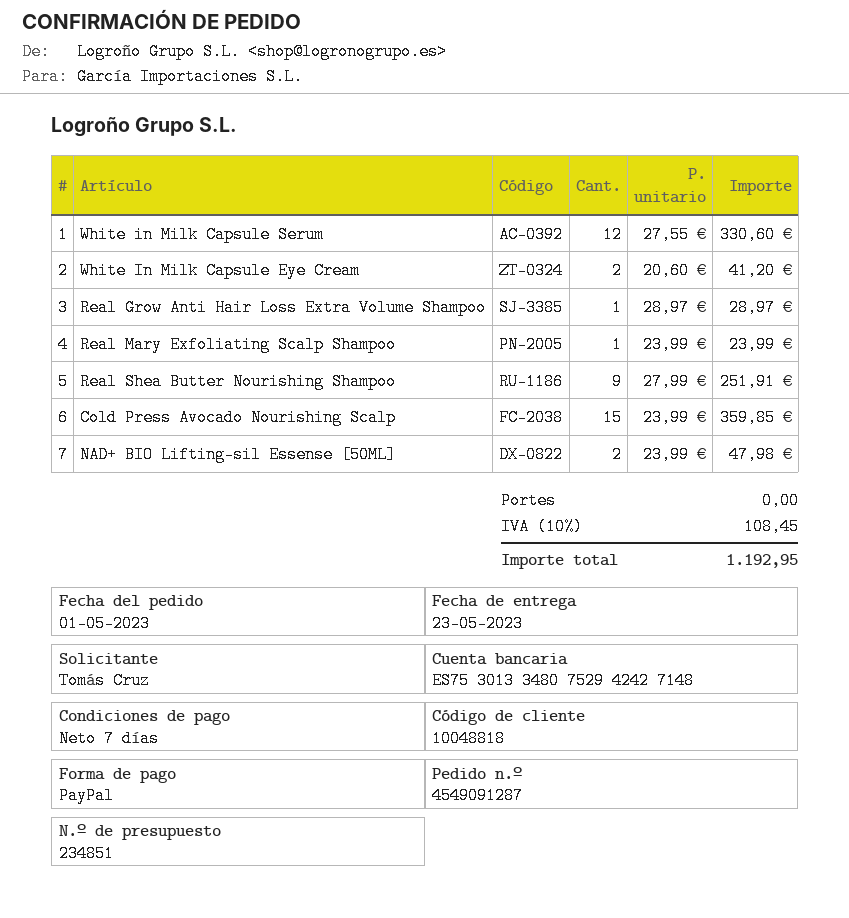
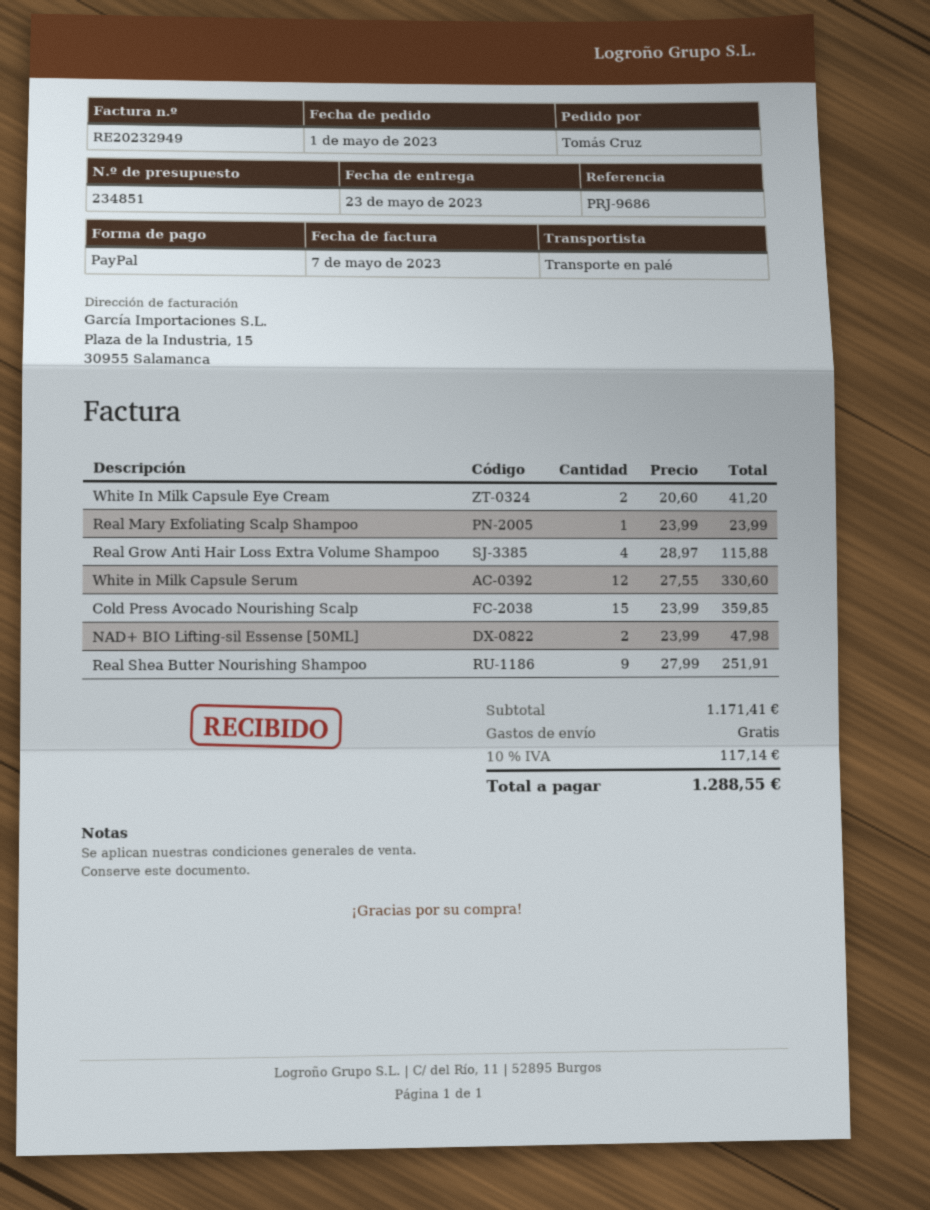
Real Grow Anti Hair Loss Extra Volume Shampoo: 1 x 28.97 = 28.97 -> 4 x 28.97 = 115.88
tax: 10% = 108.45 -> 10% = 117.14
total: 1192.95 -> 1288.55

